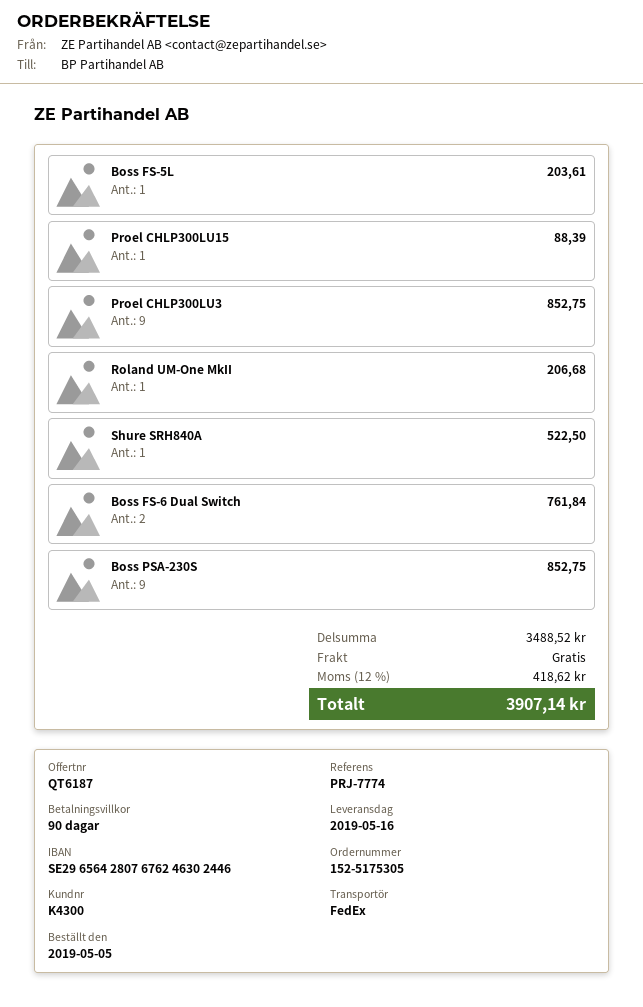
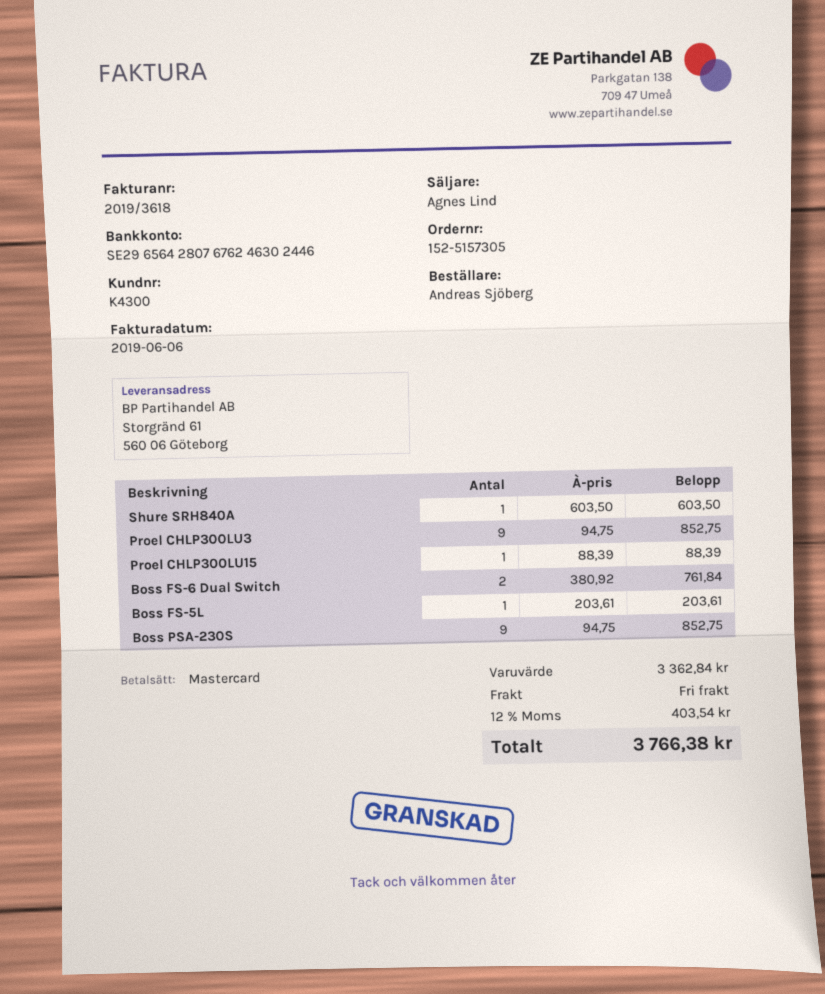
order number: 152-5175305 -> 152-5157305
Roland UM-One MkII: 1 for 206.68 -> none
Shure SRH840A: 1 for 522.50 -> 1 for 603.50
subtotal: 3488.52 -> 3362.84
tax: 12% = 418.62 -> 12% = 403.54
total: 3907.14 -> 3766.38

